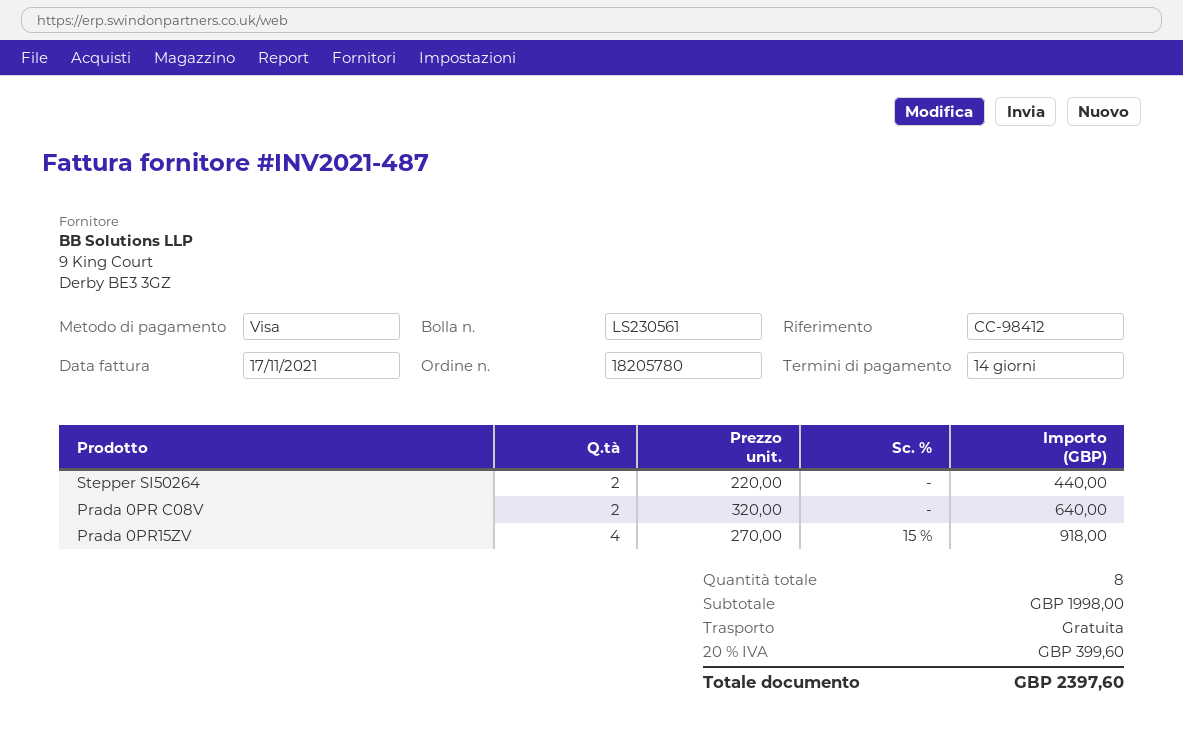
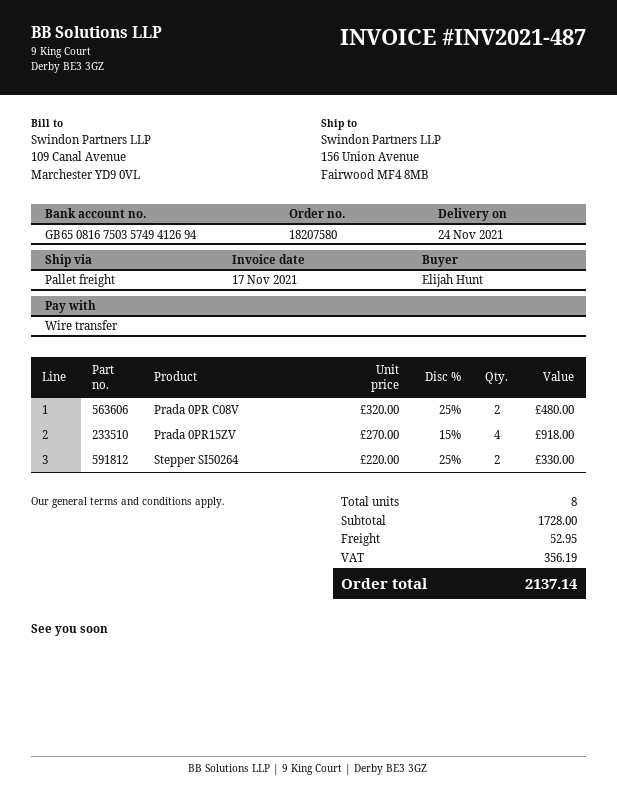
order number: 18205780 -> 18207580
payment method: Visa -> bank transfer
Stepper SI50264: 2 x 220.00 = 440.00 -> 2 x 220.00 - 25% = 330.00
Prada 0PR C08V: 2 x 320.00 = 640.00 -> 2 x 320.00 - 25% = 480.00
subtotal: 1998.00 -> 1728.00
shipping: 0.00 -> 52.95
tax: 399.60 -> 356.19
total: 2397.60 -> 2137.14

